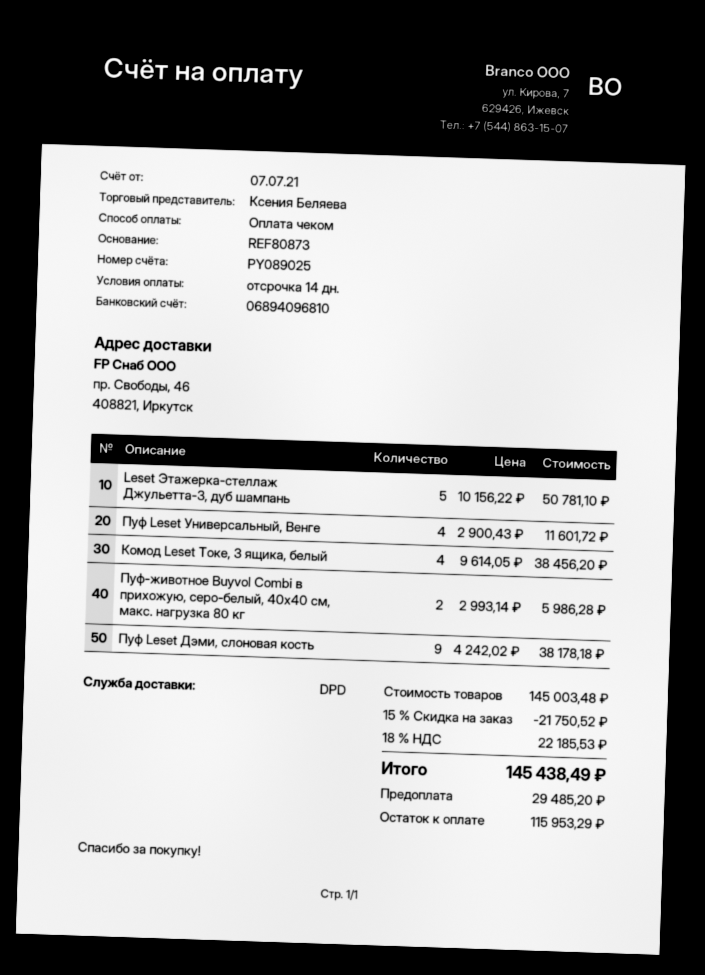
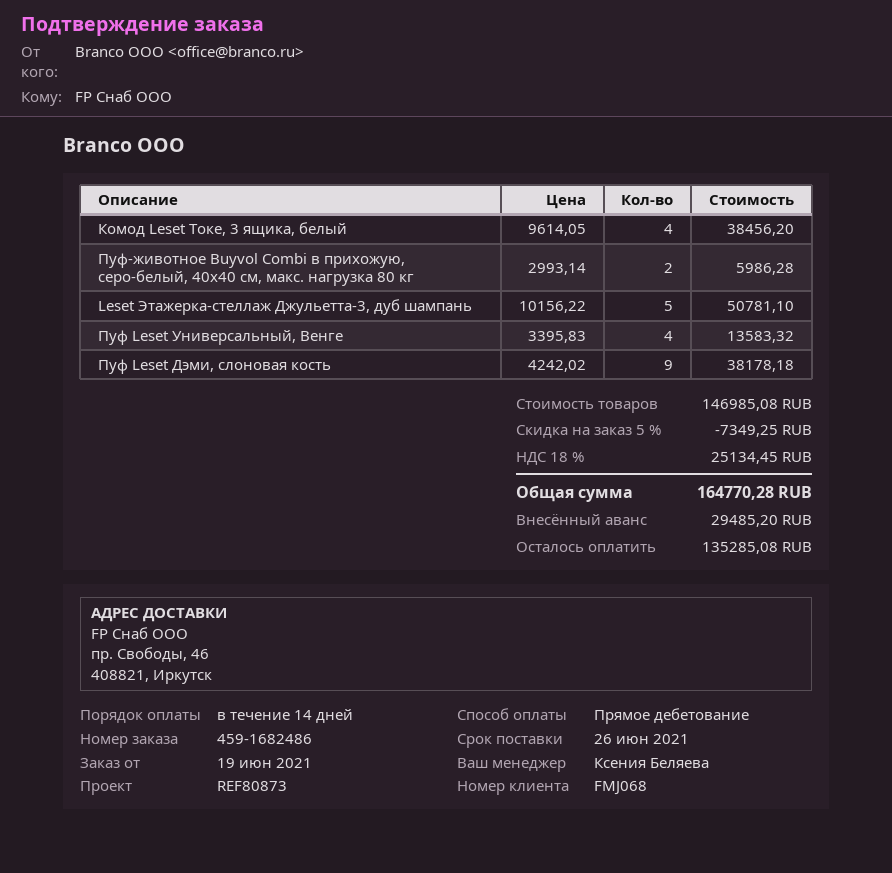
payment method: cheque -> direct debit
Пуф Leset Универсальный, Венге: 4 x 2900.43 = 11601.72 -> 4 x 3395.83 = 13583.32
subtotal: 145003.48 -> 146985.08
discount: 15% = 21750.52 -> 5% = 7349.25
tax: 18% = 22185.53 -> 18% = 25134.45
total: 145438.49 -> 164770.28
balance: 115953.29 -> 135285.08

